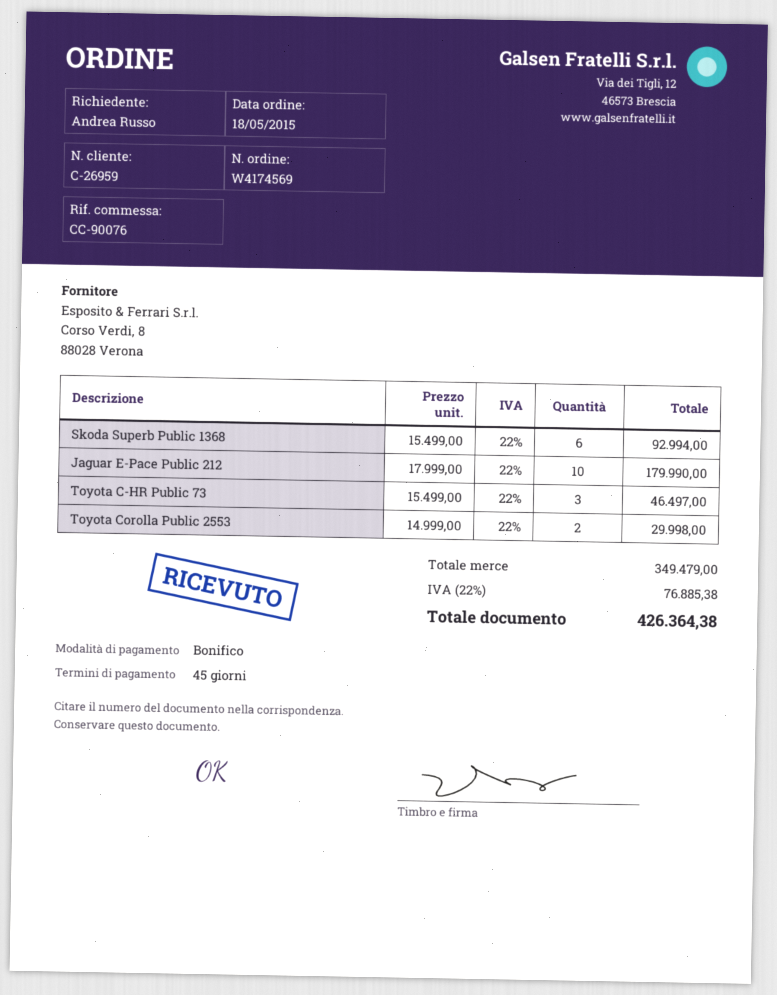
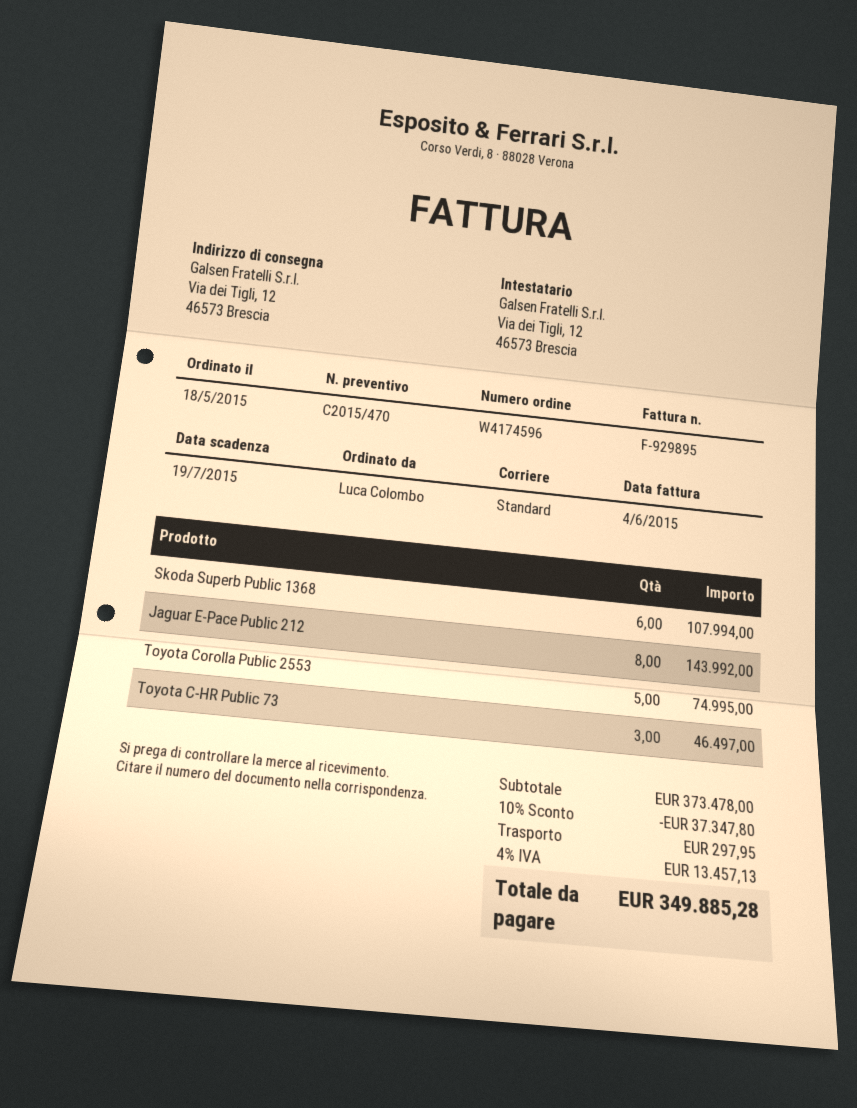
order number: W4174569 -> W4174596
ordered by: Andrea Russo -> Luca Colombo
Skoda Superb Public 1368: 6 for 92994.00 -> 6 for 107994.00
Jaguar E-Pace Public 212: 10 for 179990.00 -> 8 for 143992.00
Toyota Corolla Public 2553: 2 for 29998.00 -> 5 for 74995.00
subtotal: 349479.00 -> 373478.00
discount: none -> 10% = 37347.80
shipping: none -> 297.95
tax: 22% = 76885.38 -> 4% = 13457.13
total: 426364.38 -> 349885.28

